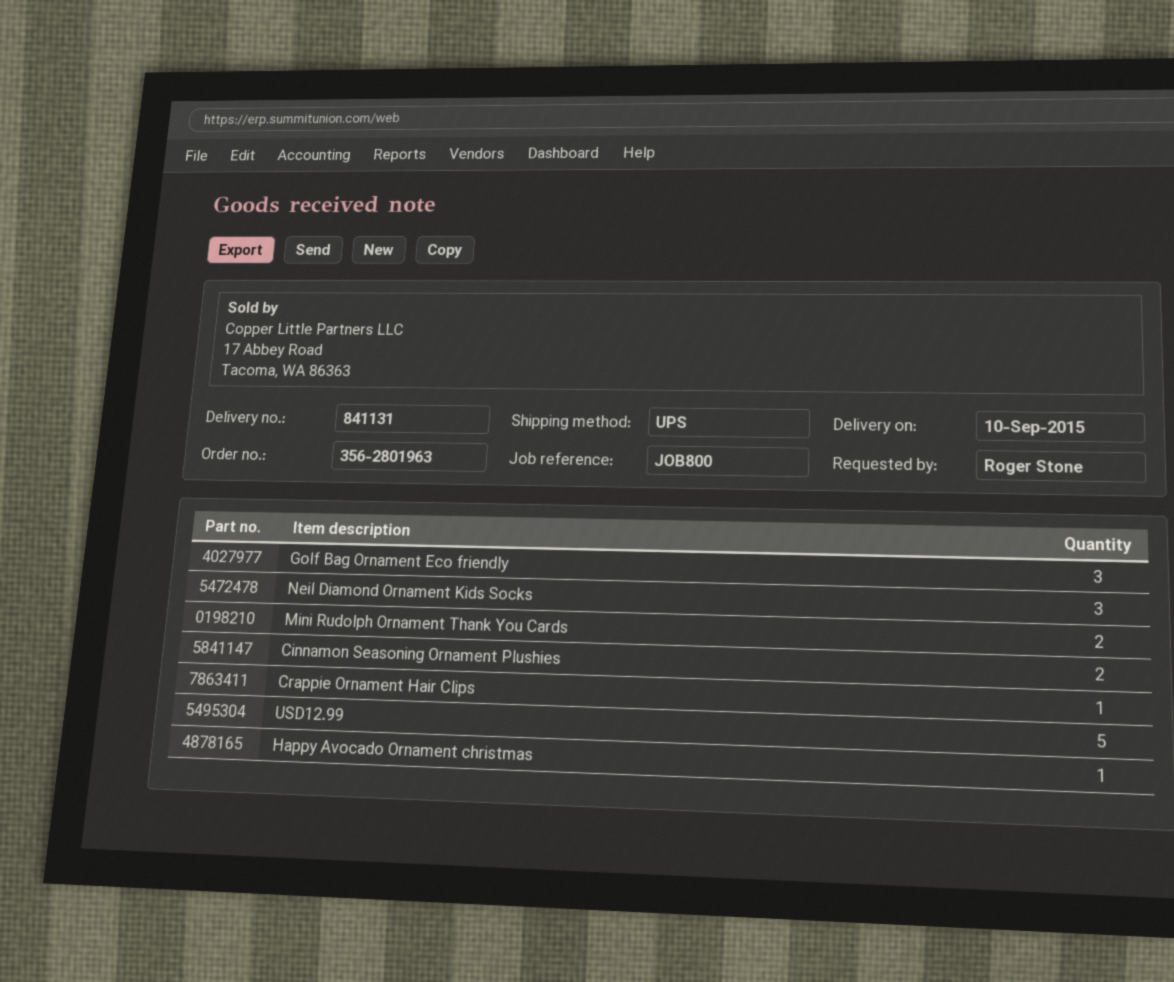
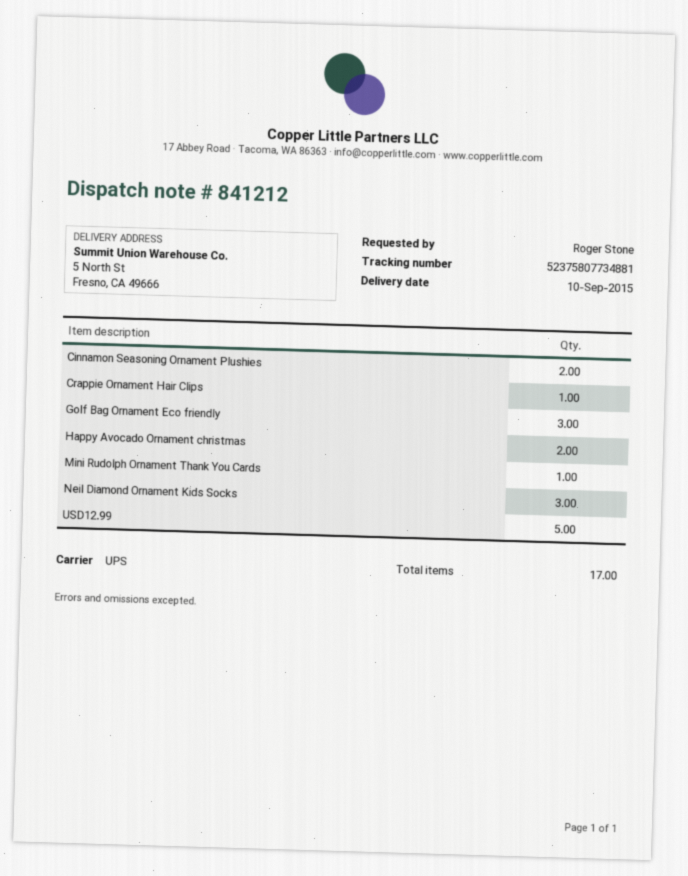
delivery note number: 841131 -> 841212
Mini Rudolph Ornament Thank You Cards: 2 -> 1
Happy Avocado Ornament christmas: 1 -> 2

